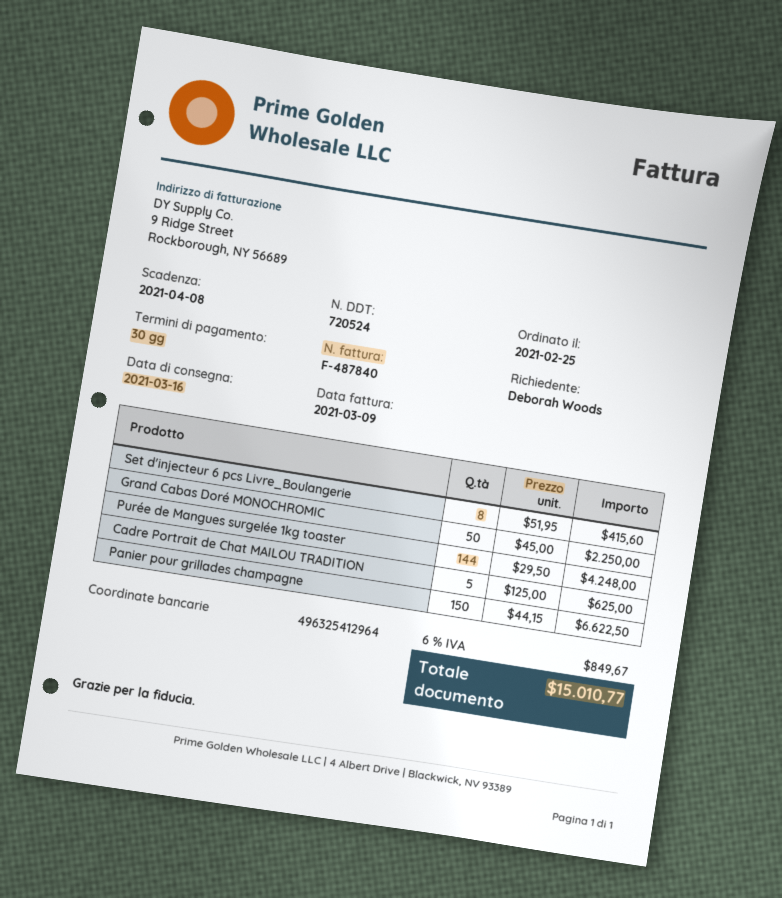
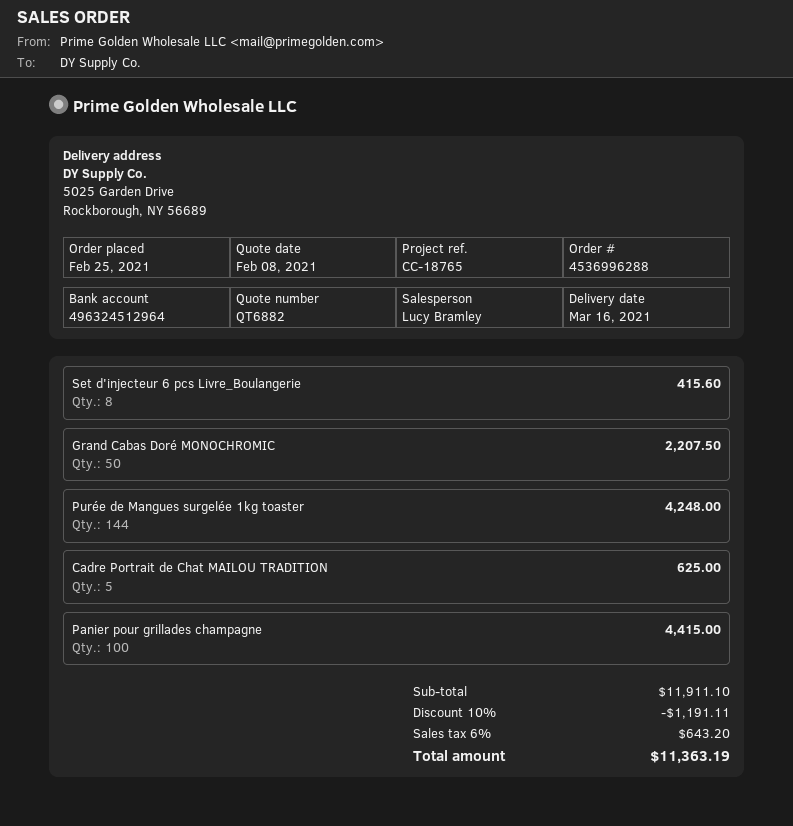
bank account: 496325412964 -> 496324512964
Grand Cabas Doré MONOCHROMIC: 50 for 2250.00 -> 50 for 2207.50
Panier pour grillades champagne: 150 for 6622.50 -> 100 for 4415.00
discount: none -> 10% = 1191.11
tax: 6% = 849.67 -> 6% = 643.20
total: 15010.77 -> 11363.19

